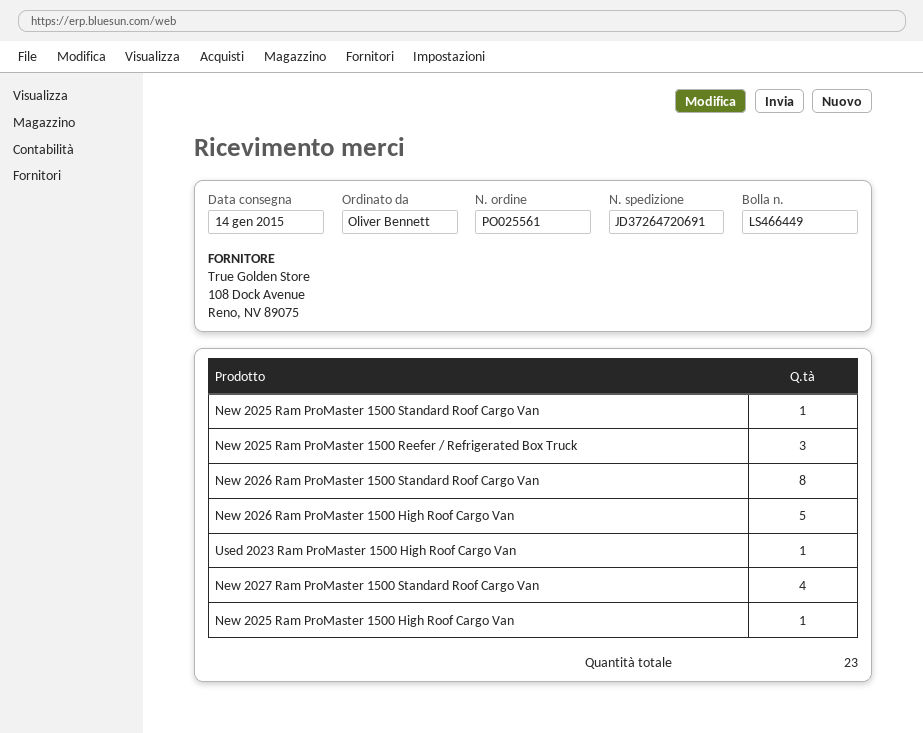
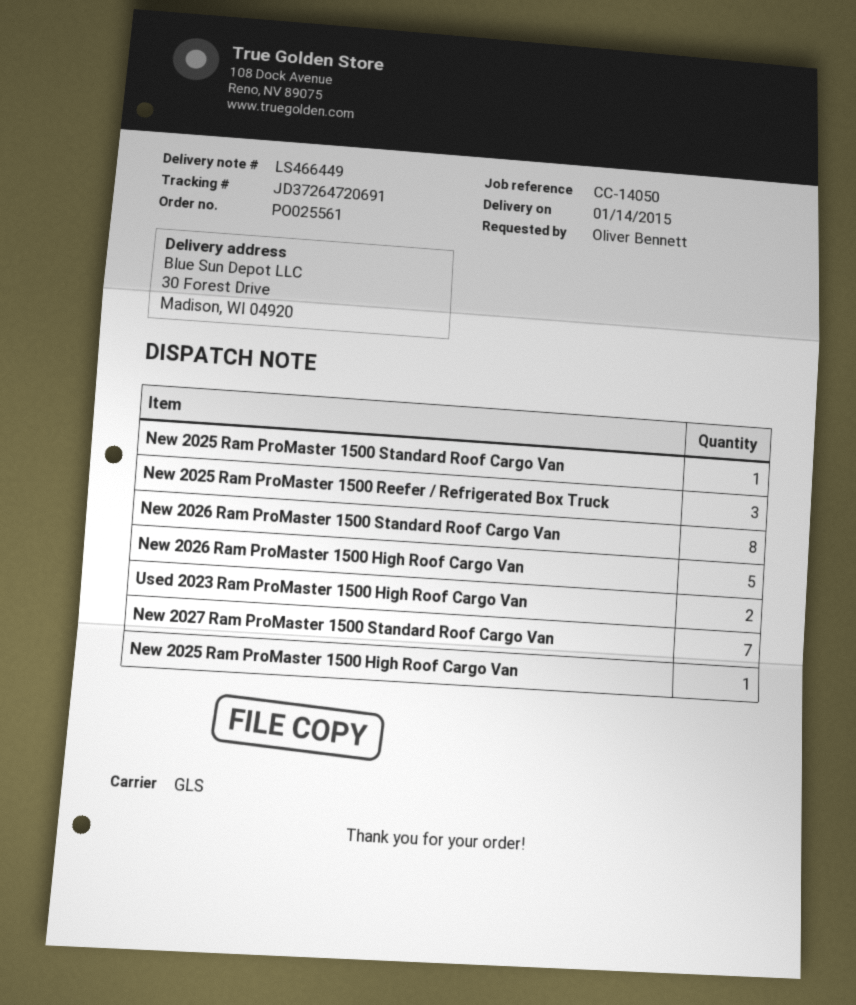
Used 2023 Ram ProMaster 1500 High Roof Cargo Van: 1 -> 2
New 2027 Ram ProMaster 1500 Standard Roof Cargo Van: 4 -> 7

